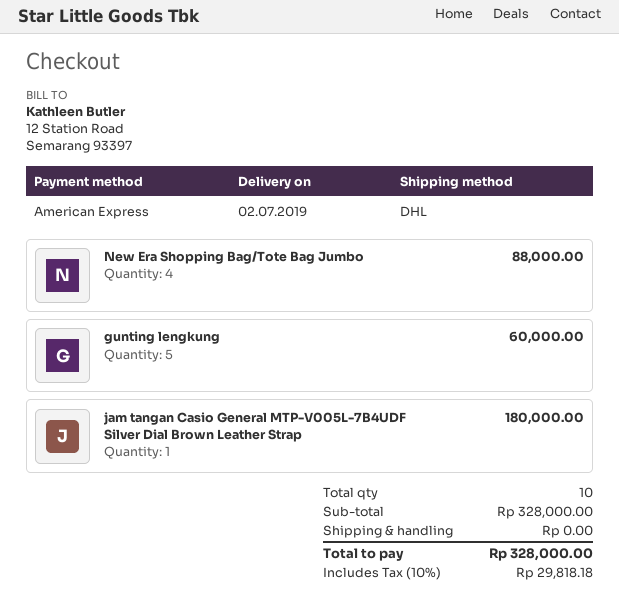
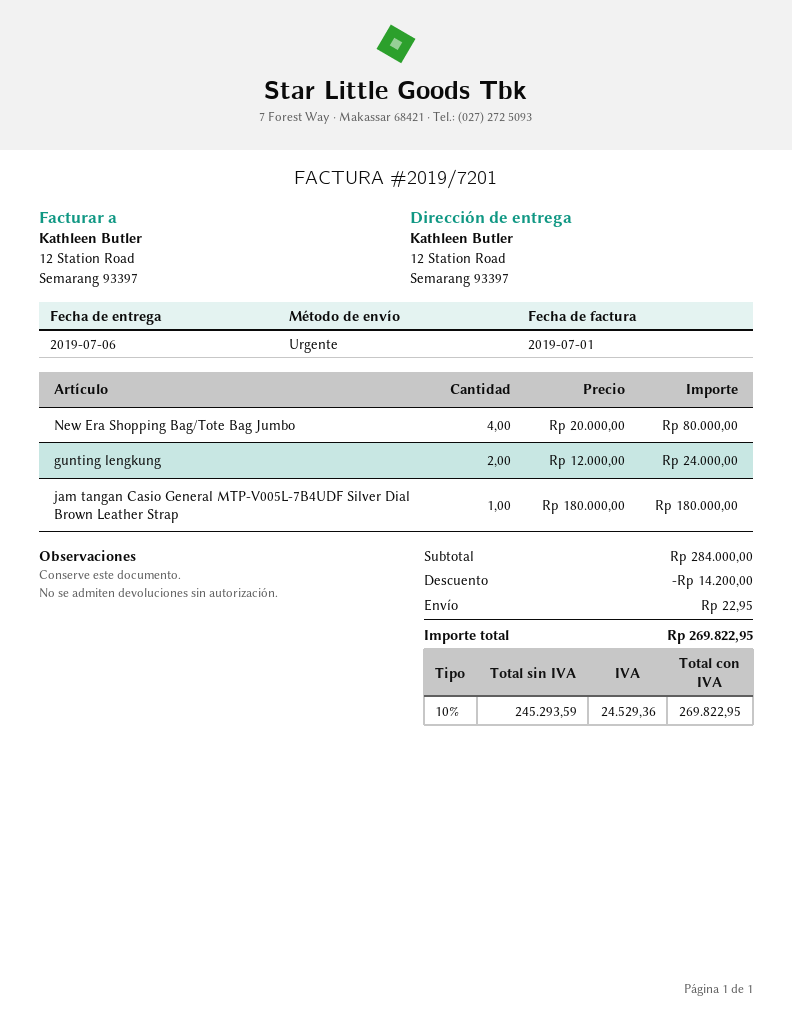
delivery date: 2019-07-02 -> 2019-07-06
shipping method: DHL -> express
New Era Shopping Bag/Tote Bag Jumbo: 4 for 88000.00 -> 4 for 80000.00
gunting lengkung: 5 for 60000.00 -> 2 for 24000.00
subtotal: 328000.00 -> 284000.00
discount: none -> 14200.00
shipping: 0.00 -> 22.95
tax: 10% = 29818.18 -> 10% = 24529.36
total: 328000.00 -> 269822.95

